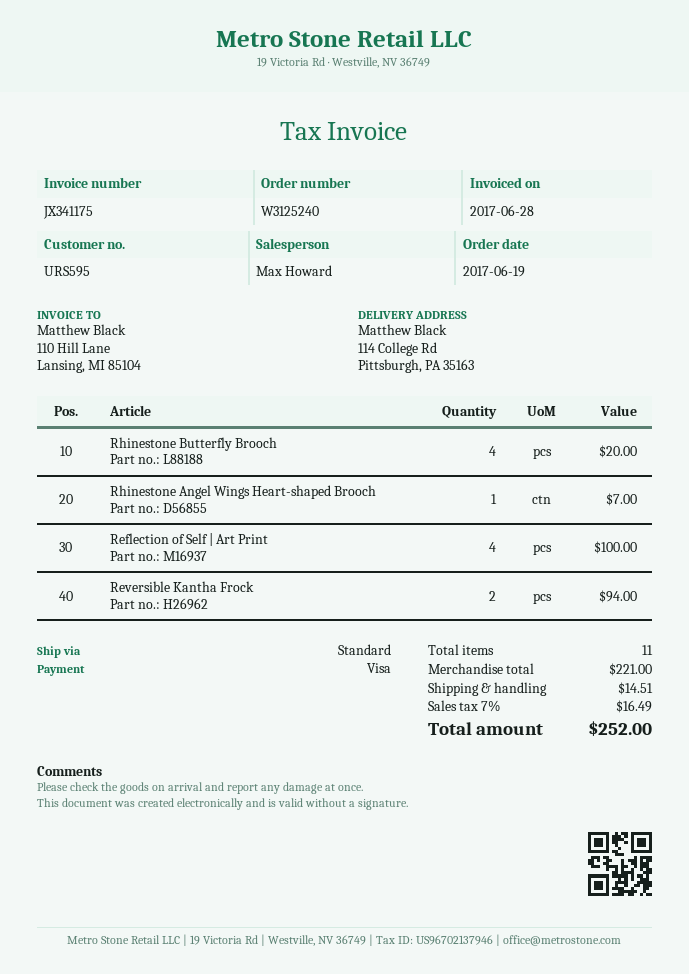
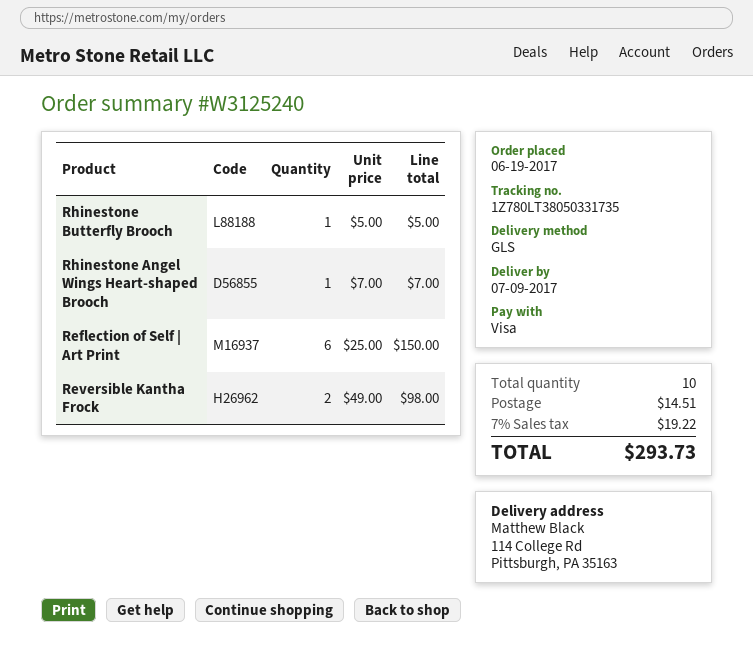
shipping method: standard -> GLS
Rhinestone Butterfly Brooch: 4 for 20.00 -> 1 for 5.00
Reflection of Self | Art Print: 4 for 100.00 -> 6 for 150.00
Reversible Kantha Frock: 2 for 94.00 -> 2 for 98.00
total quantity: 11 -> 10
tax: 7% = 16.49 -> 7% = 19.22
total: 252.00 -> 293.73

